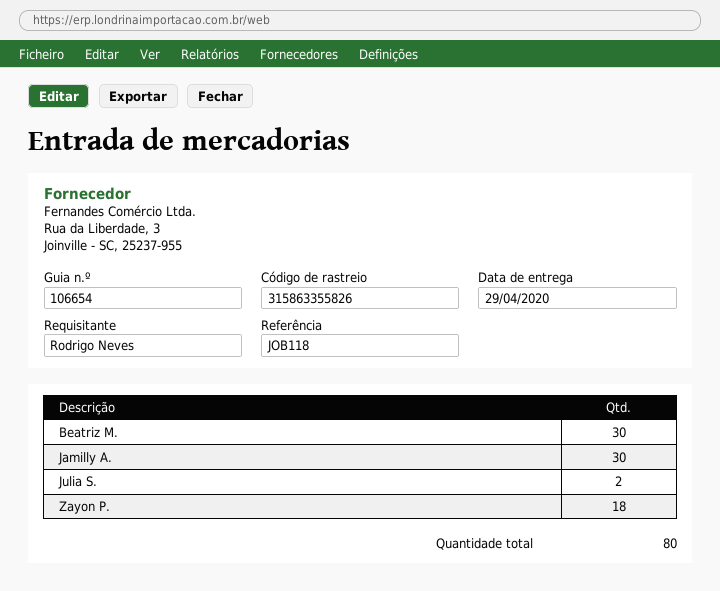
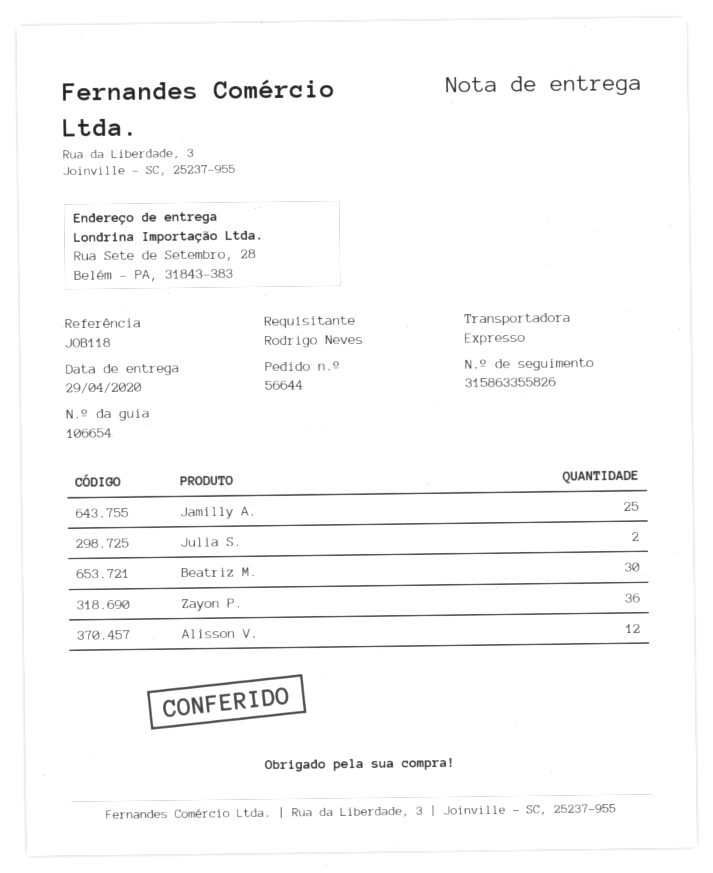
Jamilly A.: 30 -> 25
Zayon P.: 18 -> 36
Alisson V.: none -> 12

